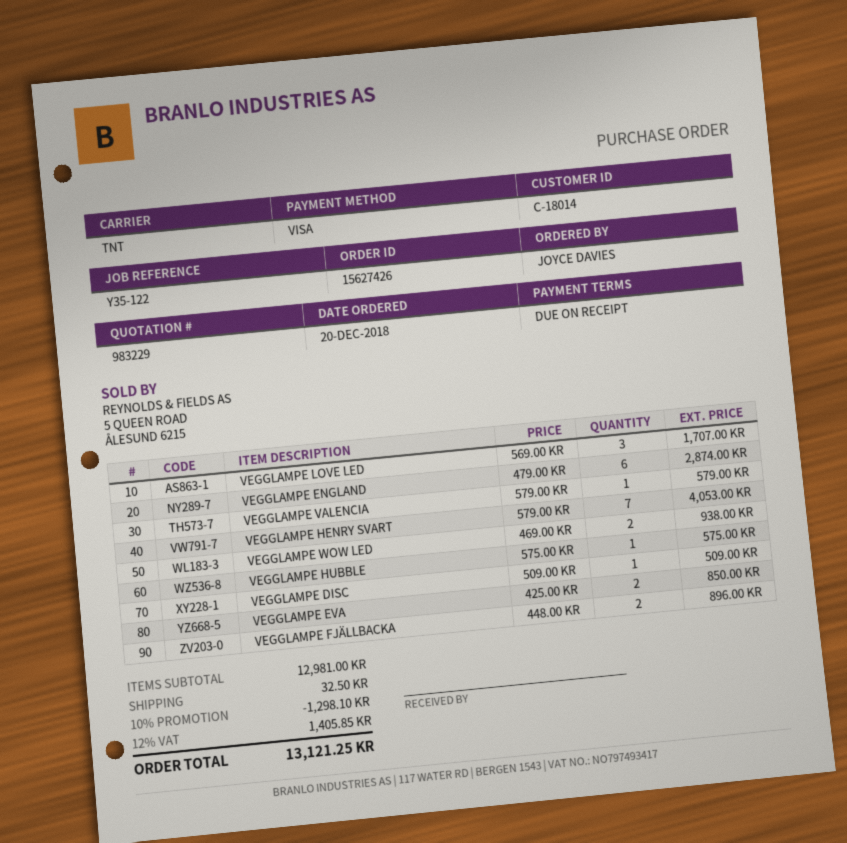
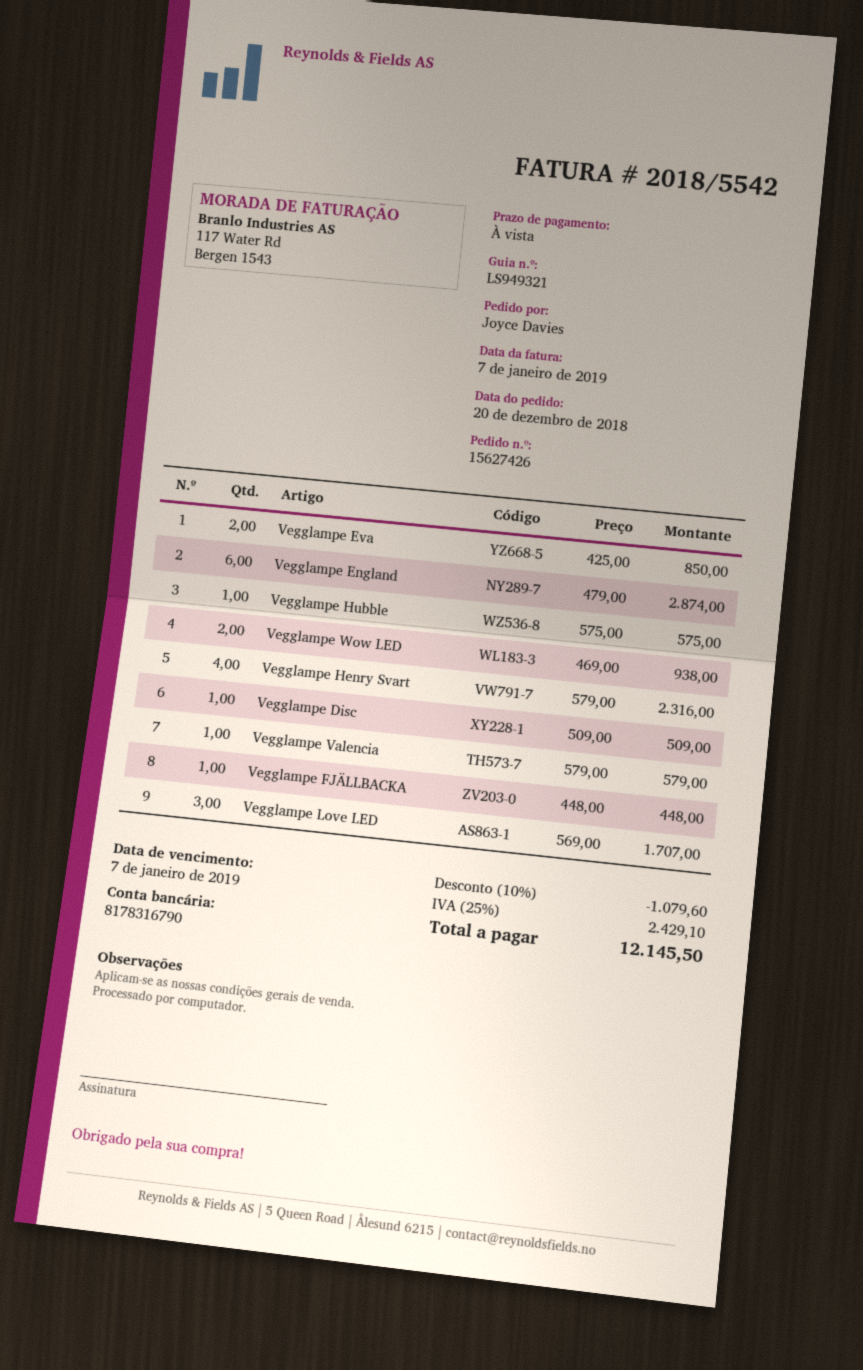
VEGGLAMPE HENRY SVART: 7 x 579.00 = 4053.00 -> 4 x 579.00 = 2316.00
VEGGLAMPE FJÄLLBACKA: 2 x 448.00 = 896.00 -> 1 x 448.00 = 448.00
discount: 10% = 1298.10 -> 10% = 1079.60
shipping: 32.50 -> none
tax: 12% = 1405.85 -> 25% = 2429.10
total: 13121.25 -> 12145.50

